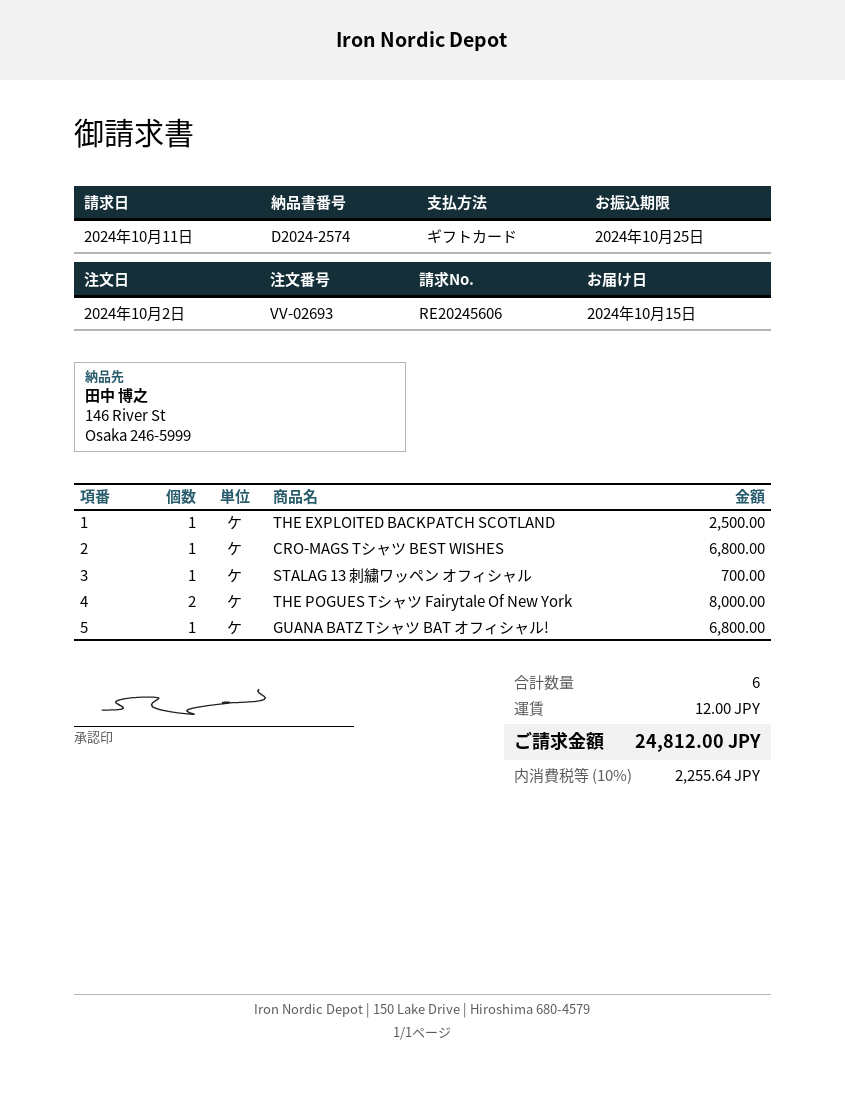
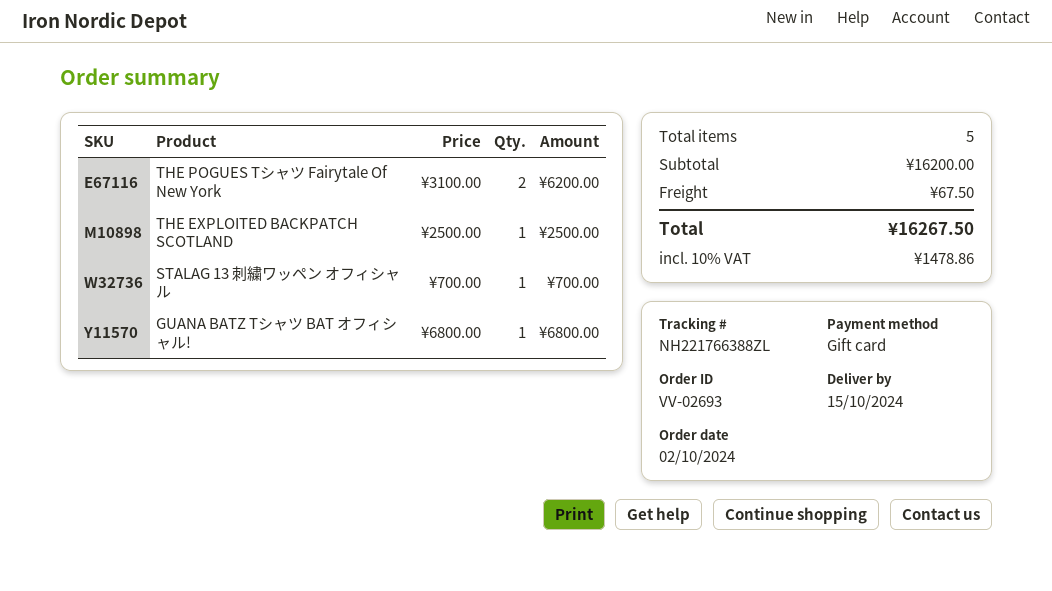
CRO-MAGS Tシャツ BEST WISHES: 1 for 6800.00 -> none
THE POGUES Tシャツ Fairytale Of New York: 2 for 8000.00 -> 2 for 6200.00
total quantity: 6 -> 5
shipping: 12.00 -> 67.50
tax: 10% = 2255.64 -> 10% = 1478.86
total: 24812.00 -> 16267.50

